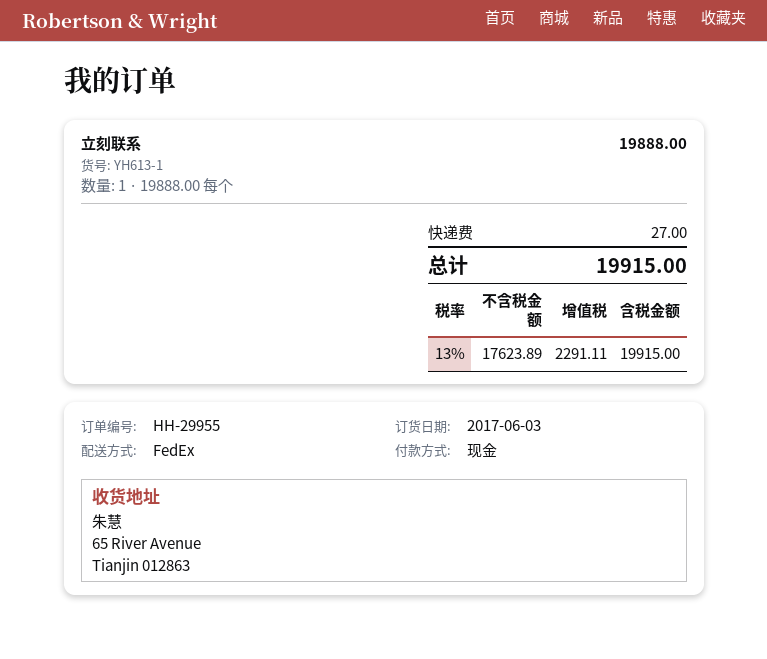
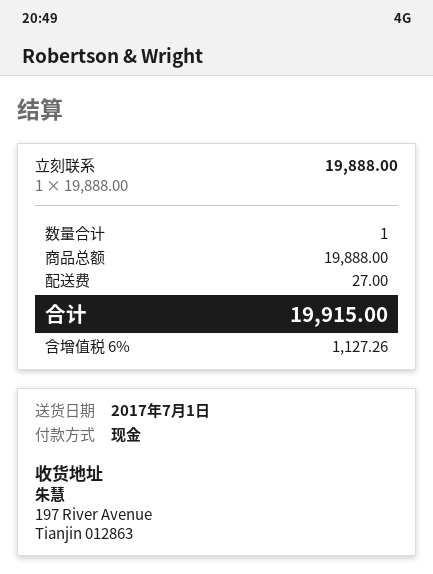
ship to: 65 River Avenue, Tianjin 012863 -> 197 River Avenue, Tianjin 012863
tax: 13% = 2291.11 -> 6% = 1127.26

